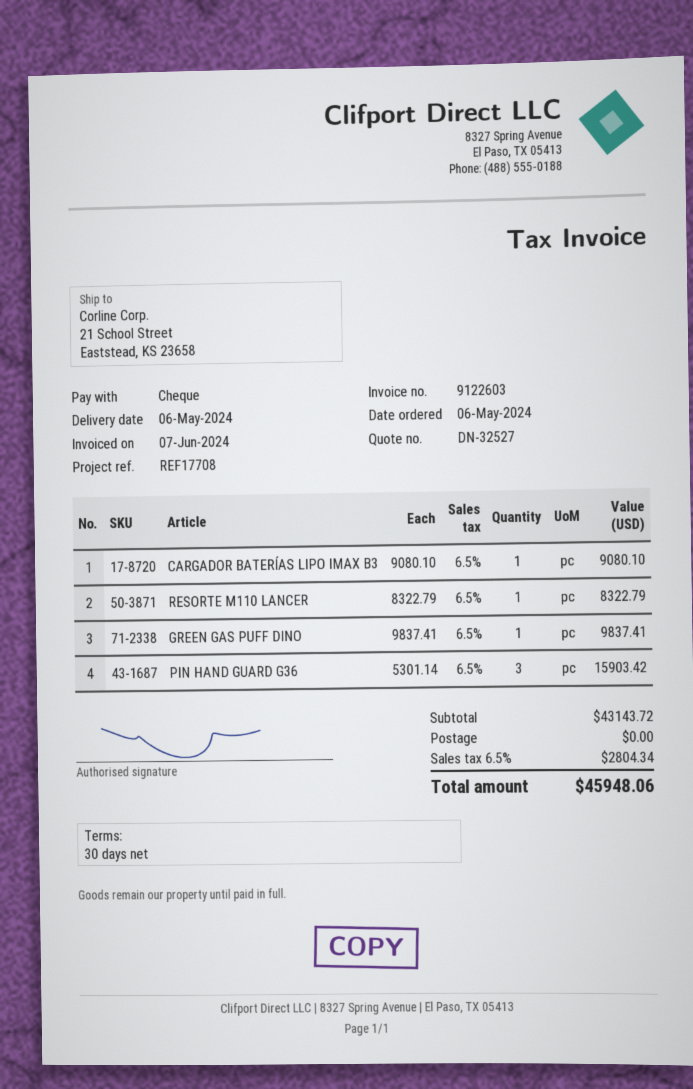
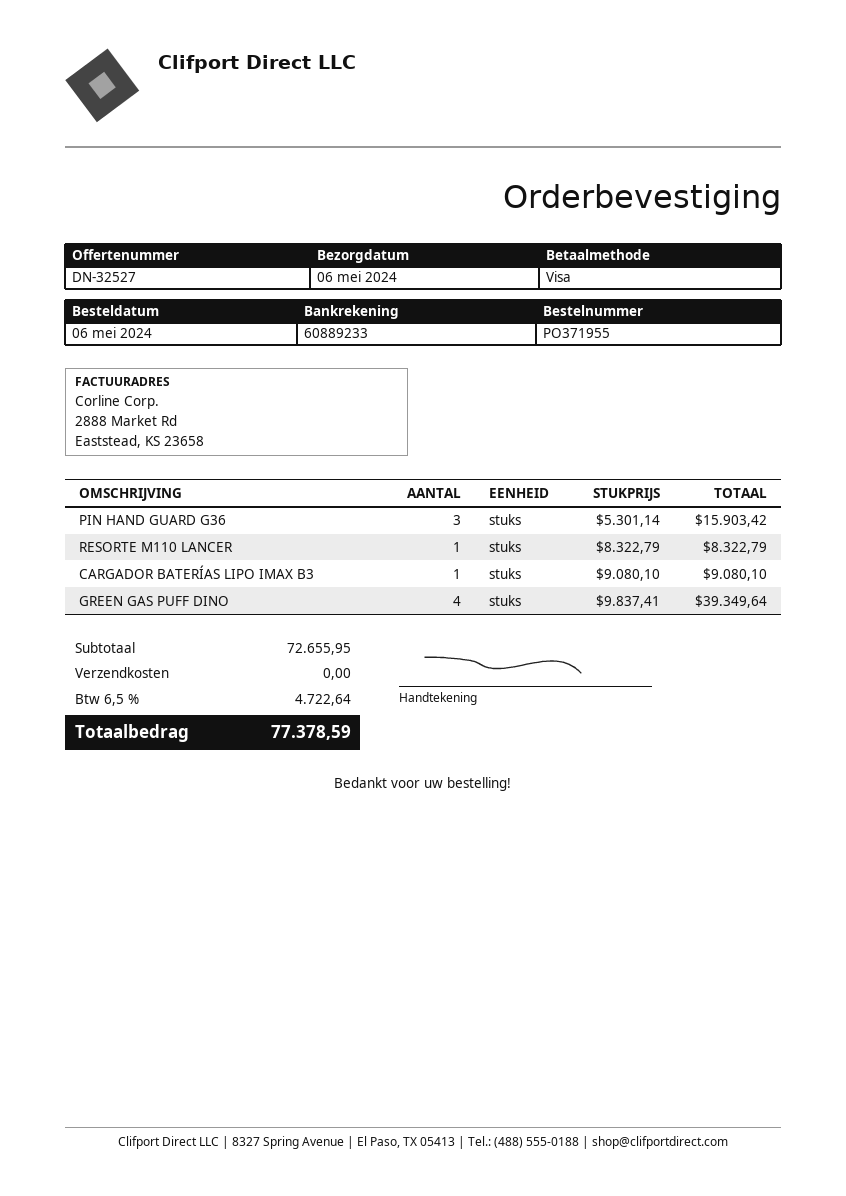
payment method: cheque -> Visa
GREEN GAS PUFF DINO: 1 x 9837.41 = 9837.41 -> 4 x 9837.41 = 39349.64
subtotal: 43143.72 -> 72655.95
tax: 6.5% = 2804.34 -> 6.5% = 4722.64
total: 45948.06 -> 77378.59

